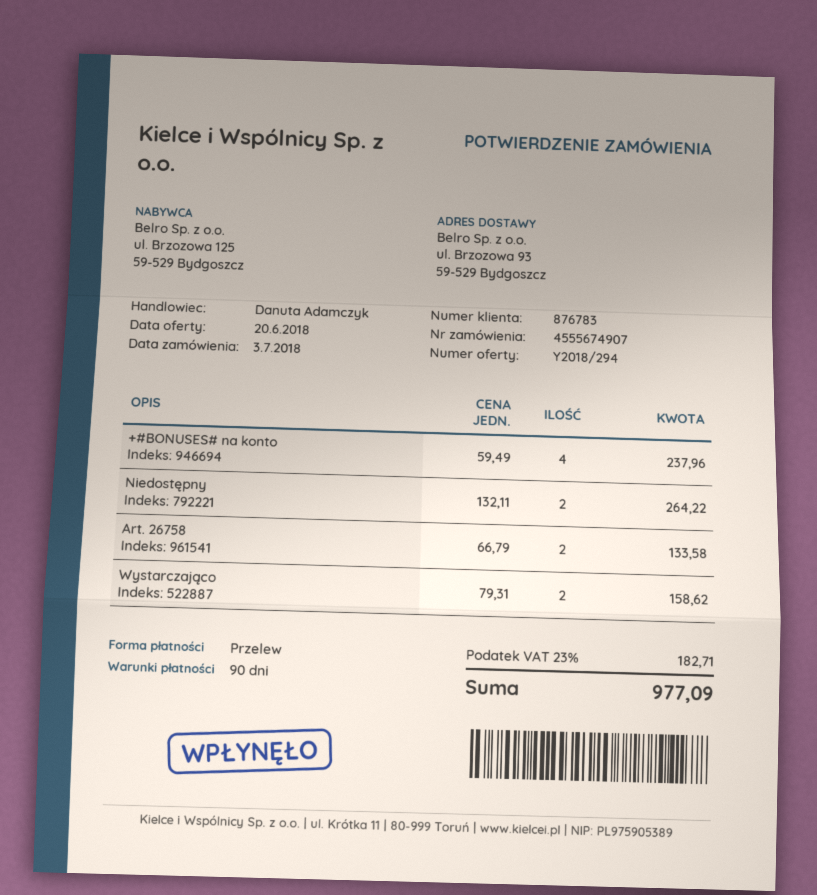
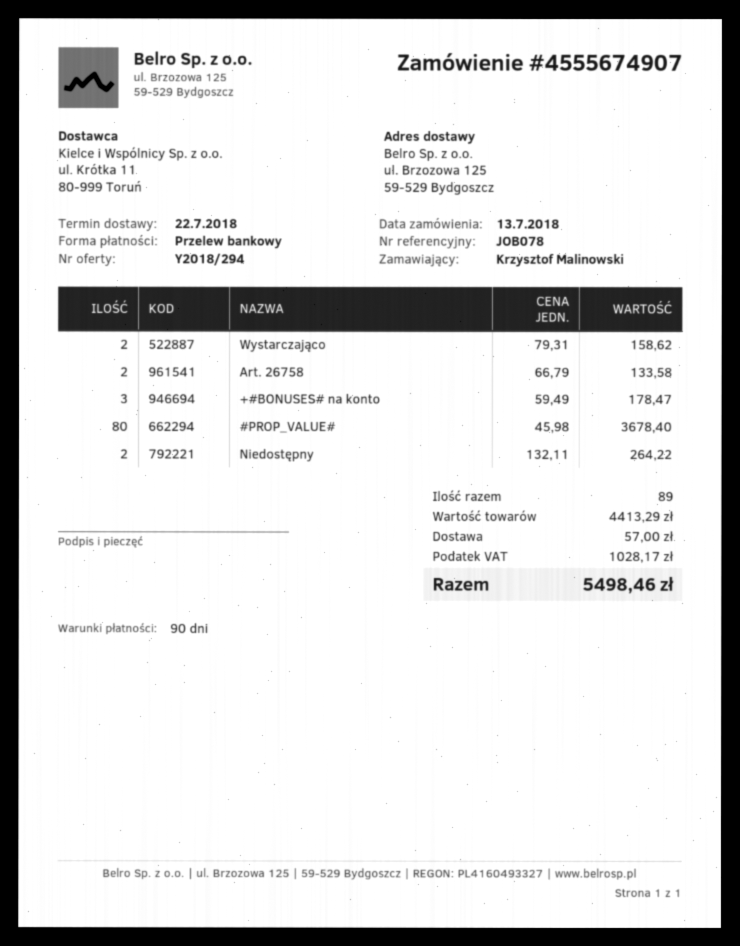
order date: 2018-07-03 -> 2018-07-13
ship to: ul. Brzozowa 93, 59-529 Bydgoszcz -> ul. Brzozowa 125, 59-529 Bydgoszcz
+#BONUSES# na konto: 4 x 59.49 = 237.96 -> 3 x 59.49 = 178.47
#PROP_VALUE#: none -> 80 x 45.98 = 3678.40
shipping: none -> 57.00
tax: 182.71 -> 1028.17
total: 977.09 -> 5498.46

